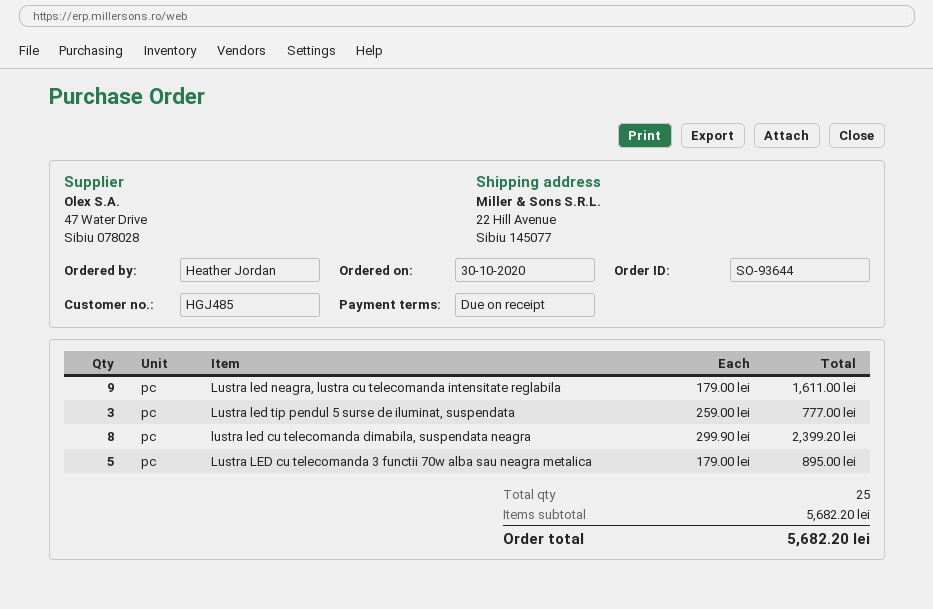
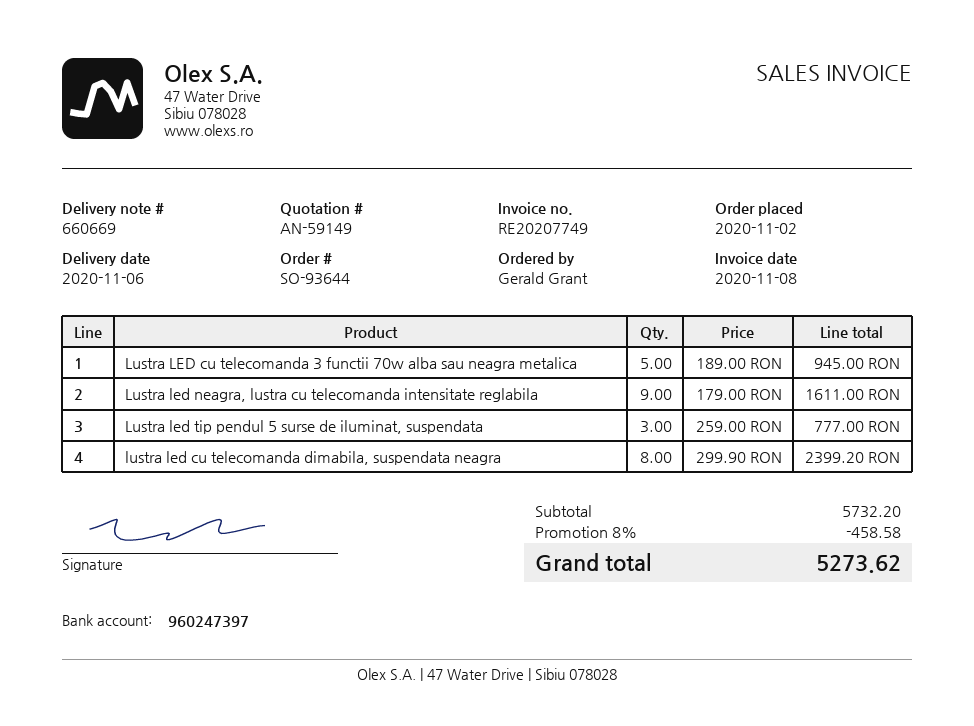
order date: 2020-10-30 -> 2020-11-02
ordered by: Heather Jordan -> Gerald Grant
Lustra LED cu telecomanda 3 functii 70w alba sau neagra metalica: 5 x 179.00 = 895.00 -> 5 x 189.00 = 945.00
subtotal: 5682.20 -> 5732.20
discount: none -> 8% = 458.58
total: 5682.20 -> 5273.62

